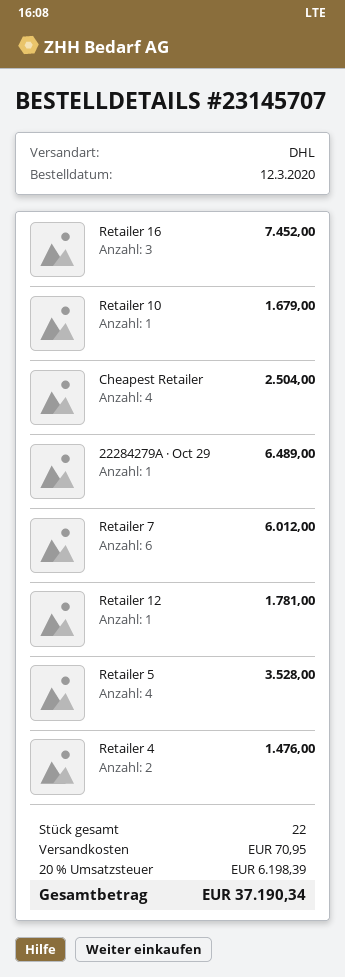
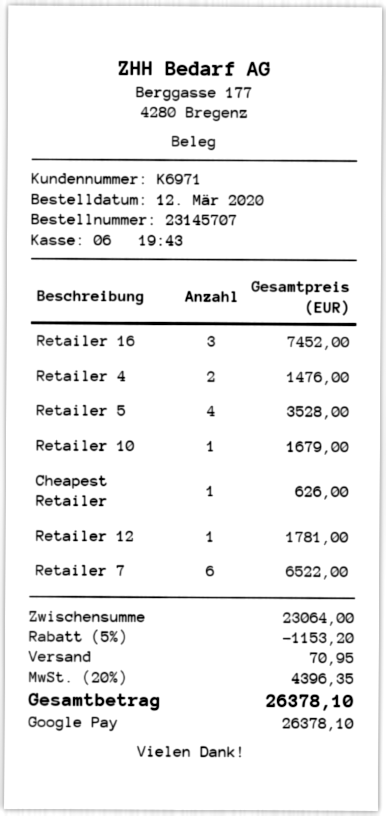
Cheapest Retailer: 4 for 2504.00 -> 1 for 626.00
22284279A · Oct 29: 1 for 6489.00 -> none
Retailer 7: 6 for 6012.00 -> 6 for 6522.00
discount: none -> 5% = 1153.20
tax: 20% = 6198.39 -> 20% = 4396.35
total: 37190.34 -> 26378.10

